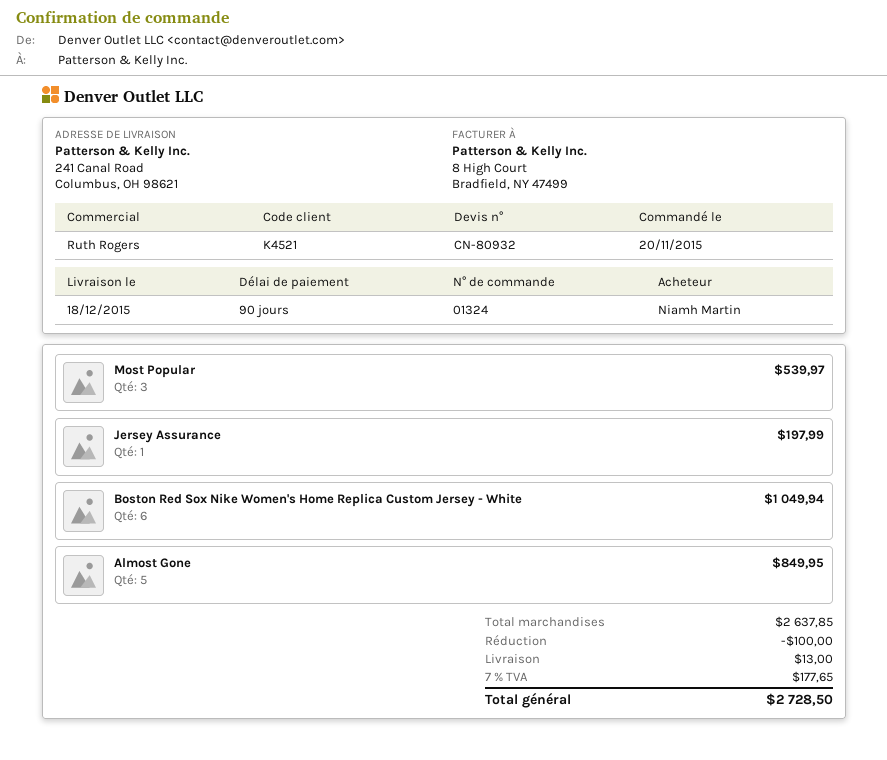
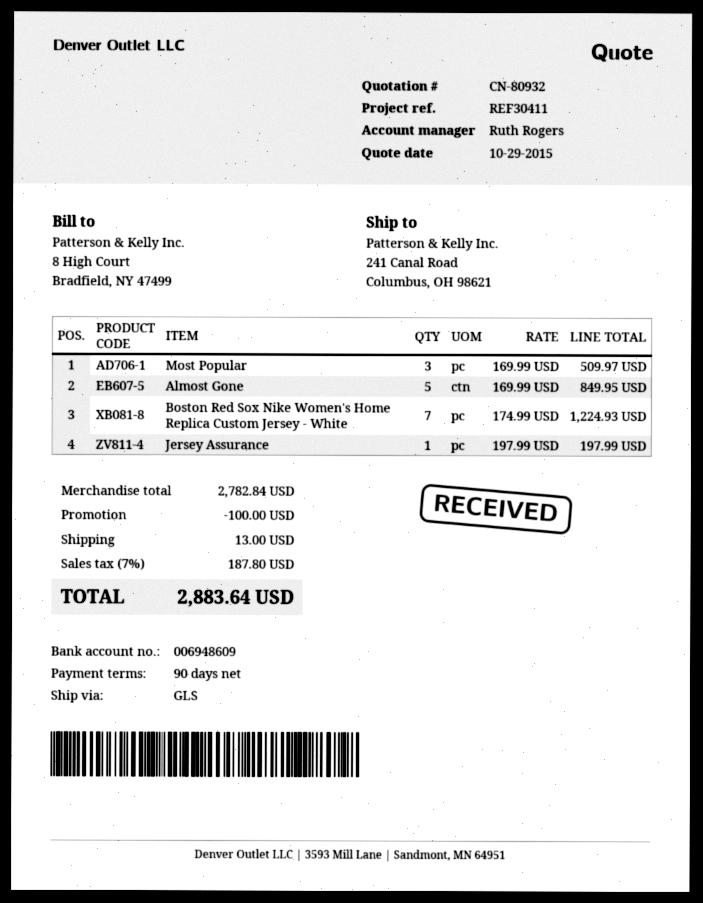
Most Popular: 3 for 539.97 -> 3 for 509.97
Boston Red Sox Nike Women's Home Replica Custom Jersey - White: 6 for 1049.94 -> 7 for 1224.93
subtotal: 2637.85 -> 2782.84
tax: 7% = 177.65 -> 7% = 187.80
total: 2728.50 -> 2883.64

